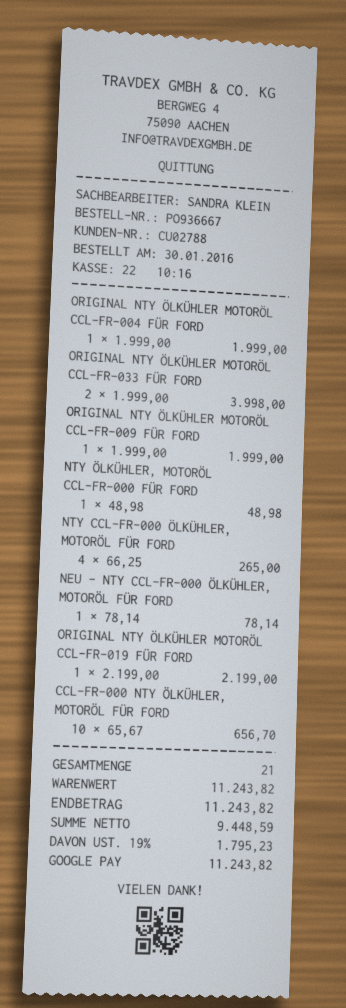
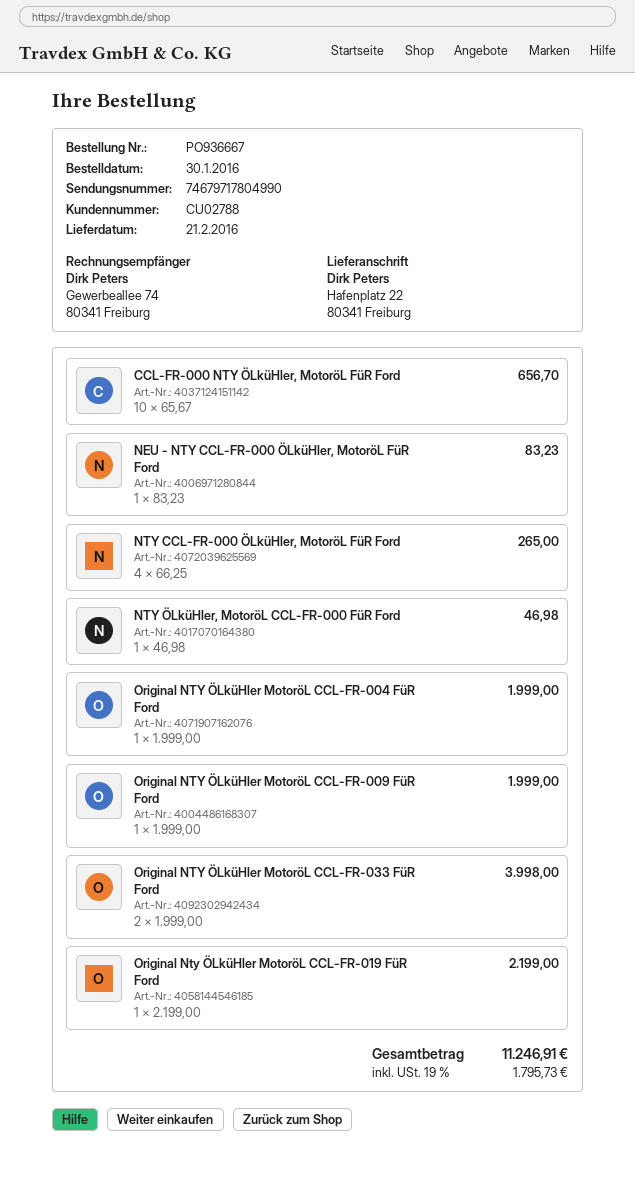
NTY ÖLKÜHLER, MOTORÖL CCL-FR-000 FÜR FORD: 1 x 48.98 = 48.98 -> 1 x 46.98 = 46.98
NEU - NTY CCL-FR-000 ÖLKÜHLER, MOTORÖL FÜR FORD: 1 x 78.14 = 78.14 -> 1 x 83.23 = 83.23
tax: 19% = 1795.23 -> 19% = 1795.73
total: 11243.82 -> 11246.91

